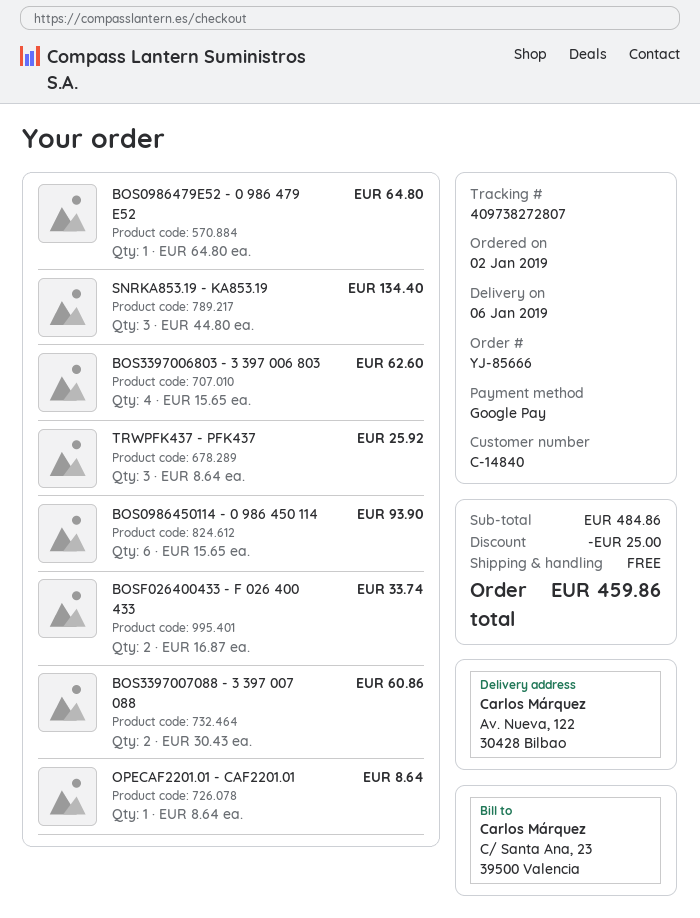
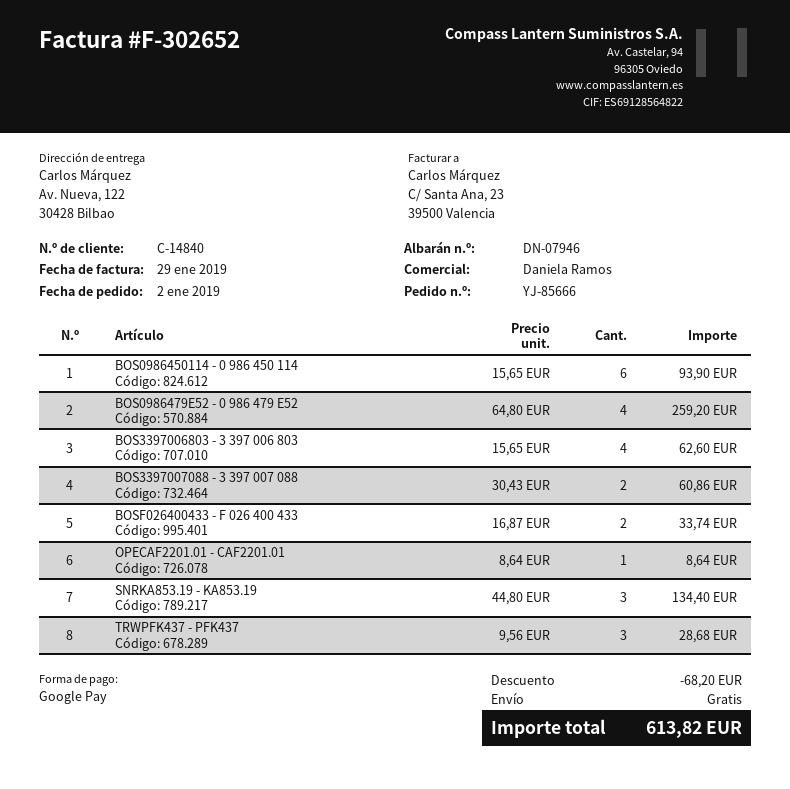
BOS0986479E52 - 0 986 479 E52: 1 x 64.80 = 64.80 -> 4 x 64.80 = 259.20
TRWPFK437 - PFK437: 3 x 8.64 = 25.92 -> 3 x 9.56 = 28.68
discount: 25.00 -> 68.20
total: 459.86 -> 613.82

